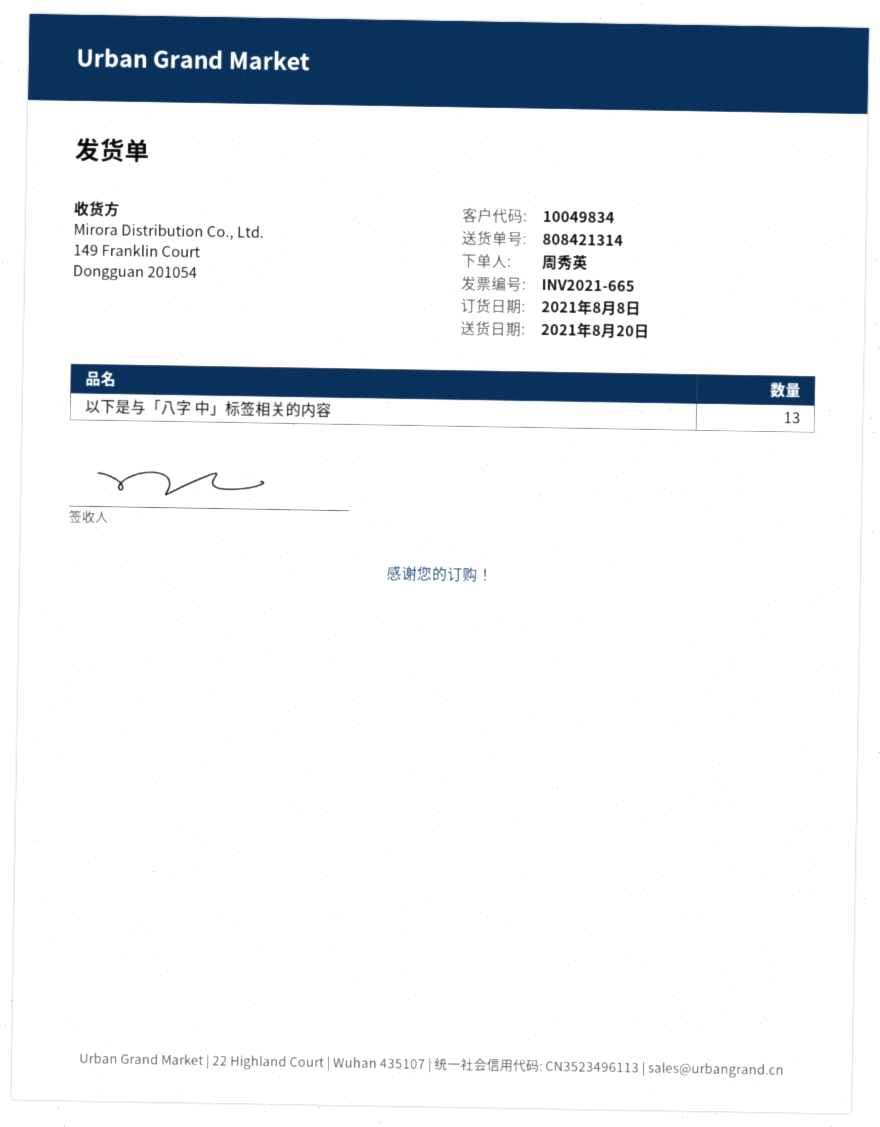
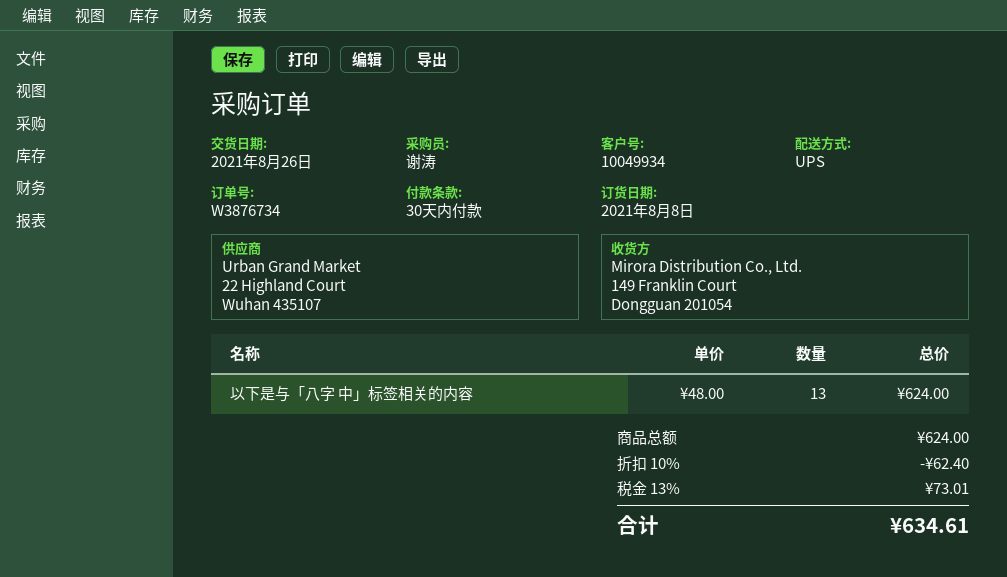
delivery date: 2021-08-20 -> 2021-08-26
customer number: 10049834 -> 10049934
ordered by: 周秀英 -> 谢涛

